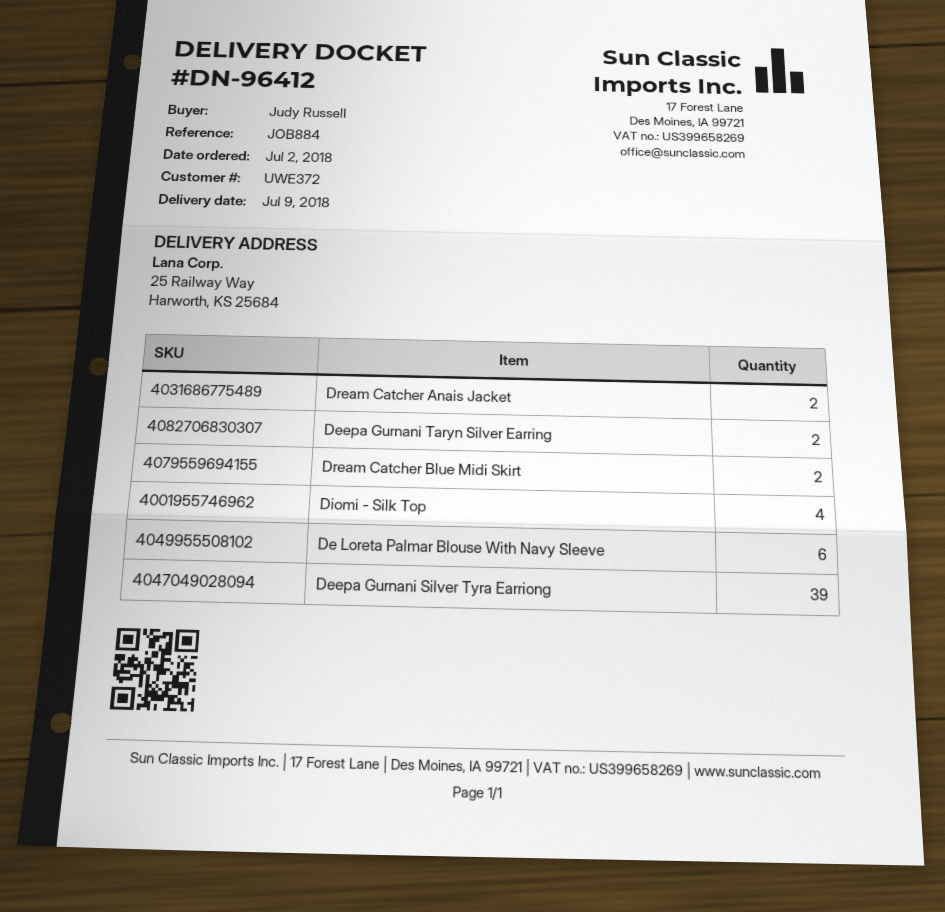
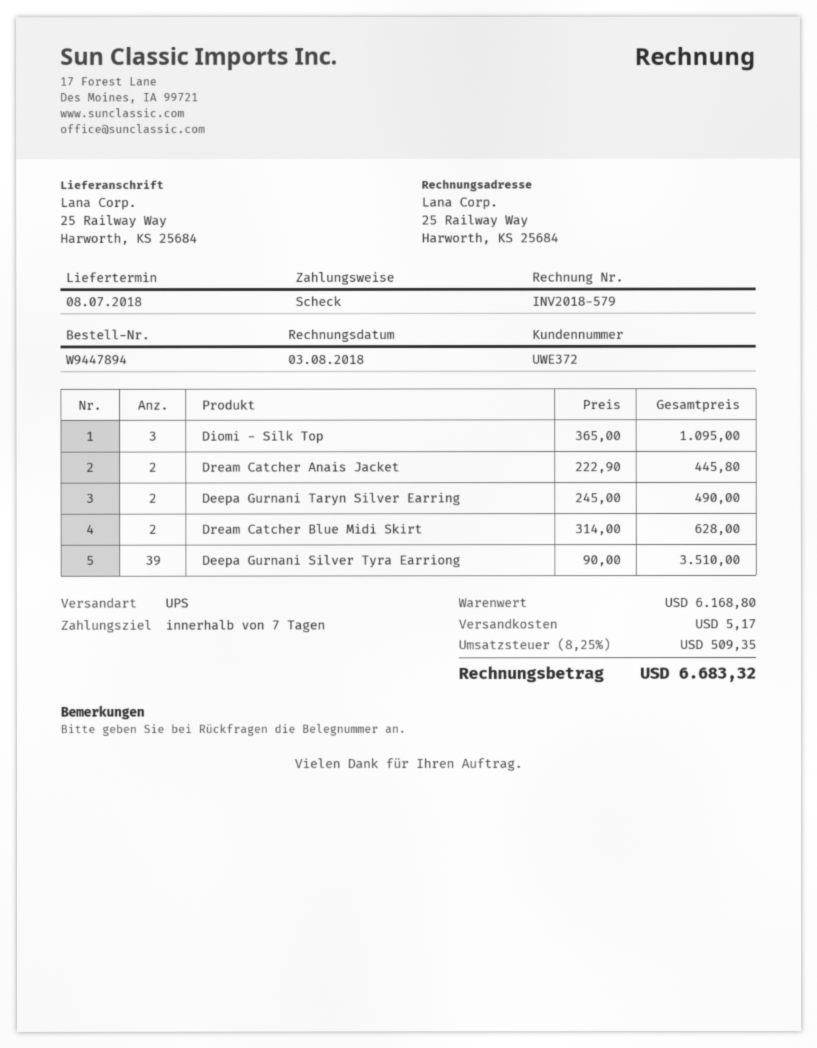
delivery date: 2018-07-09 -> 2018-07-08
Diomi - Silk Top: 4 -> 3
De Loreta Palmar Blouse With Navy Sleeve: 6 -> none

